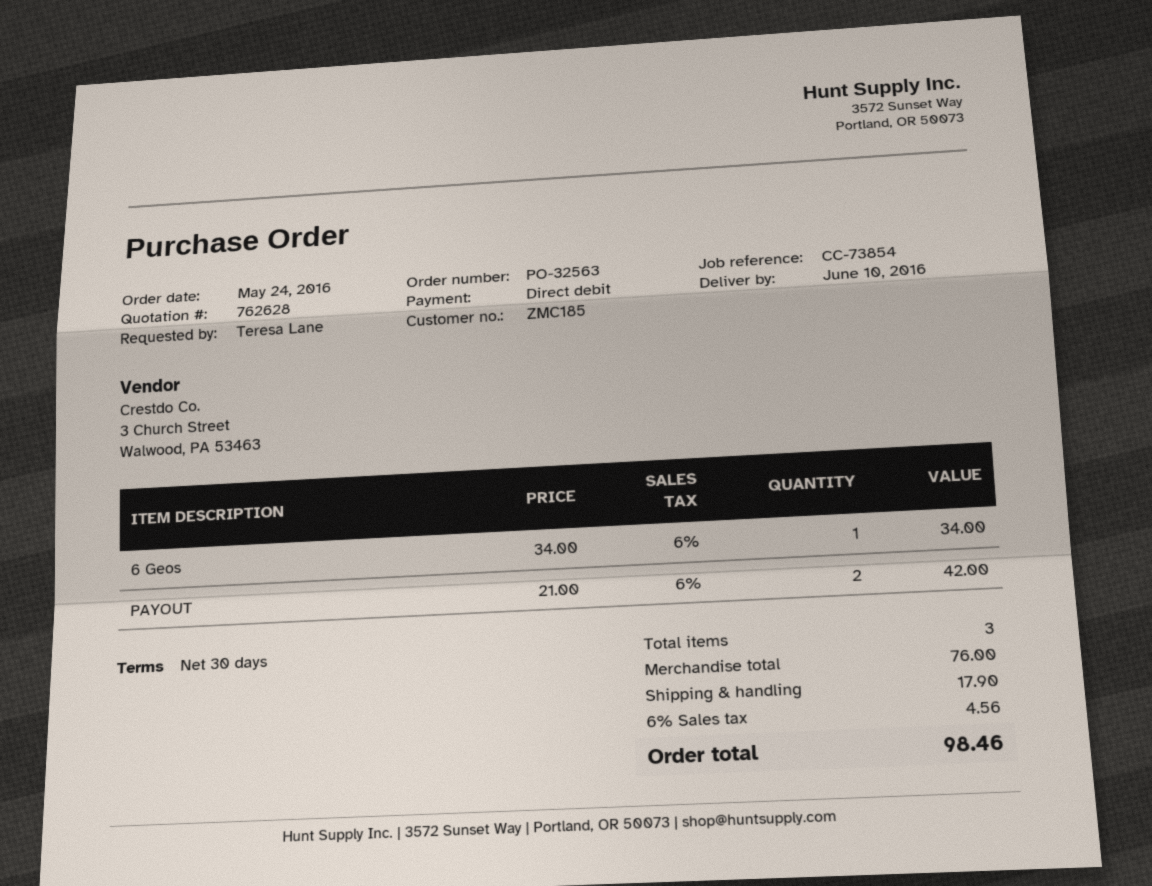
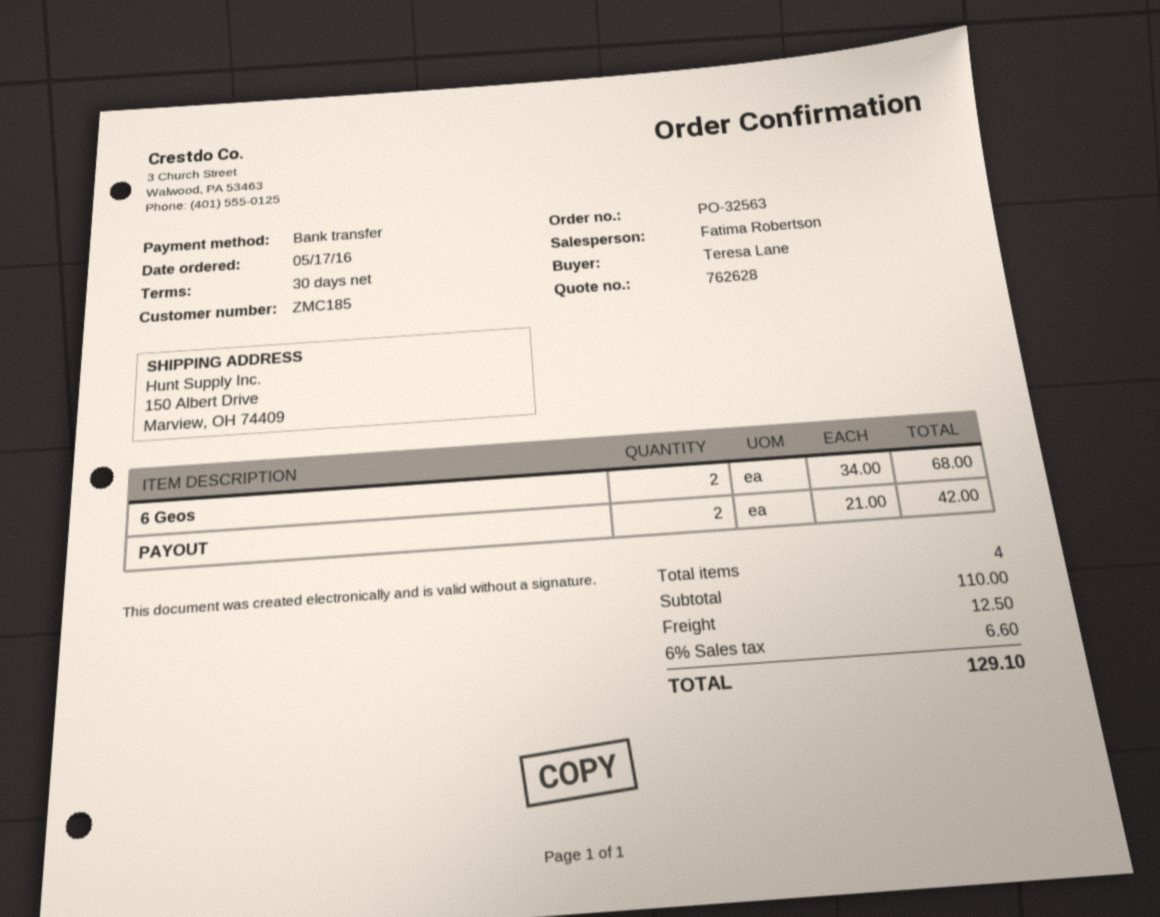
order date: 2016-05-24 -> 2016-05-17
payment method: direct debit -> bank transfer
6 Geos: 1 x 34.00 = 34.00 -> 2 x 34.00 = 68.00
total quantity: 3 -> 4
subtotal: 76.00 -> 110.00
shipping: 17.90 -> 12.50
tax: 6% = 4.56 -> 6% = 6.60
total: 98.46 -> 129.10

